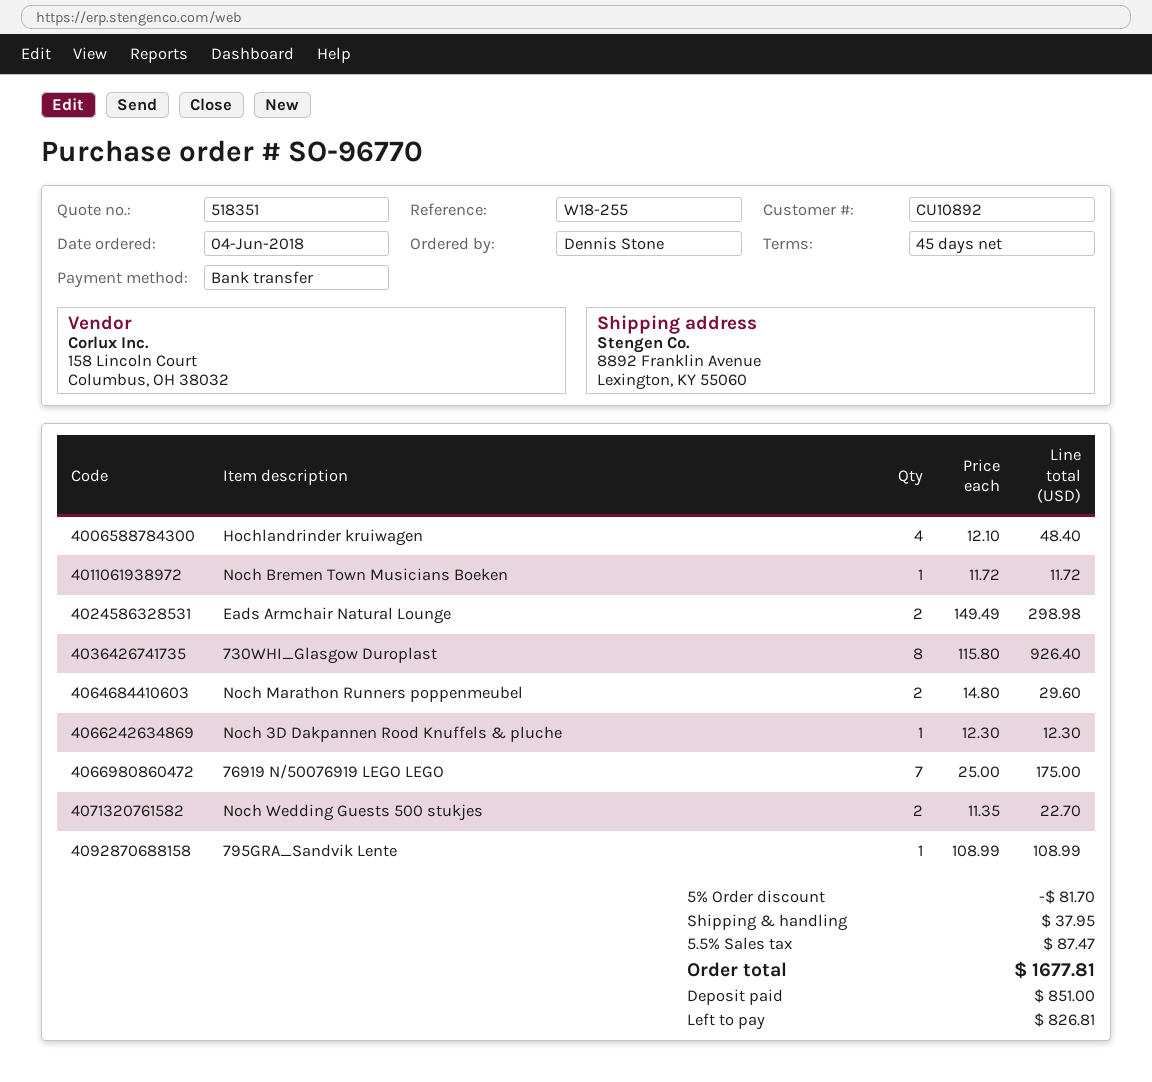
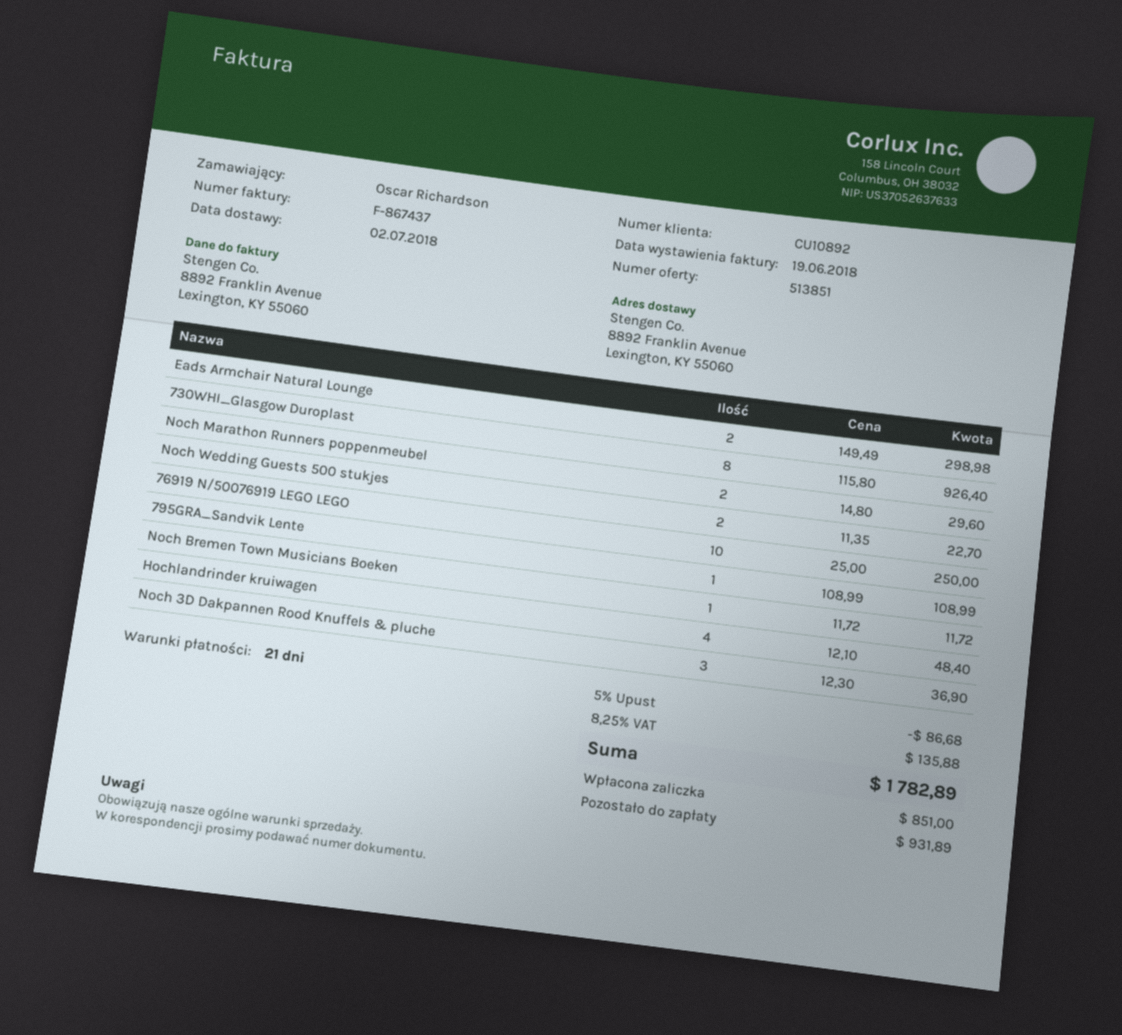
quote number: 518351 -> 513851
payment terms: 45 days -> 21 days
ordered by: Dennis Stone -> Oscar Richardson
Noch 3D Dakpannen Rood Knuffels & pluche: 1 x 12.30 = 12.30 -> 3 x 12.30 = 36.90
76919 N/50076919 LEGO LEGO: 7 x 25.00 = 175.00 -> 10 x 25.00 = 250.00
discount: 5% = 81.70 -> 5% = 86.68
shipping: 37.95 -> none
tax: 5.5% = 87.47 -> 8.25% = 135.88
total: 1677.81 -> 1782.89
balance: 826.81 -> 931.89

